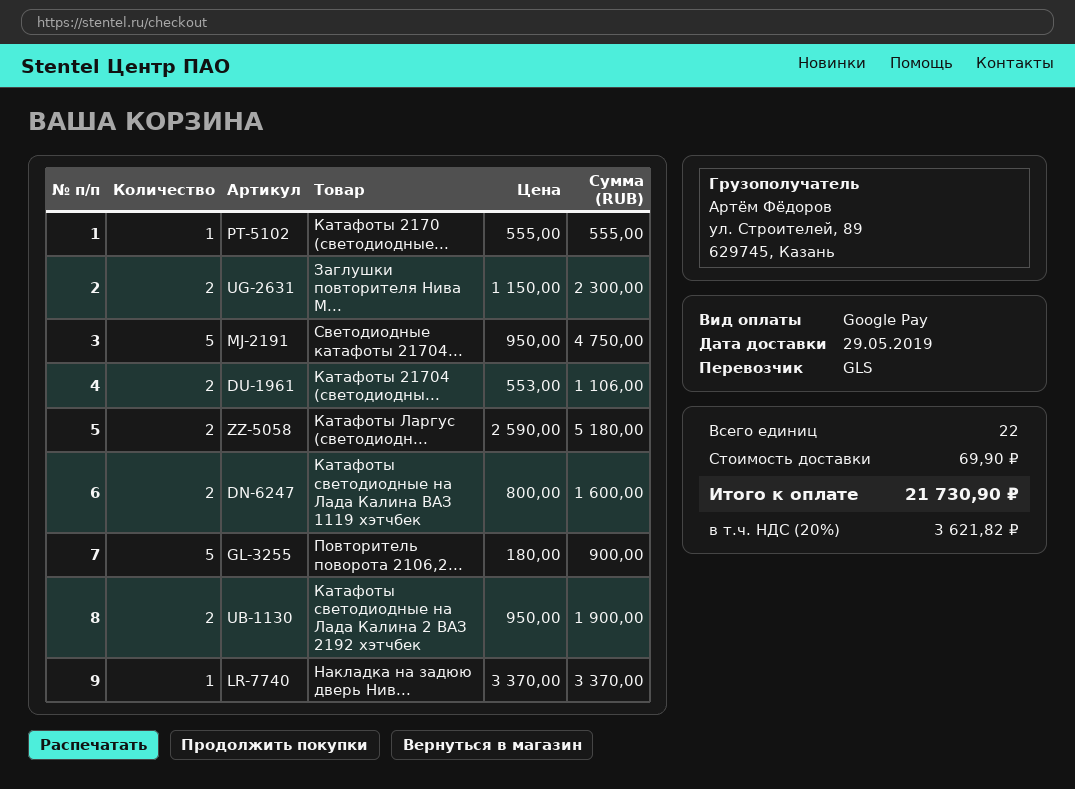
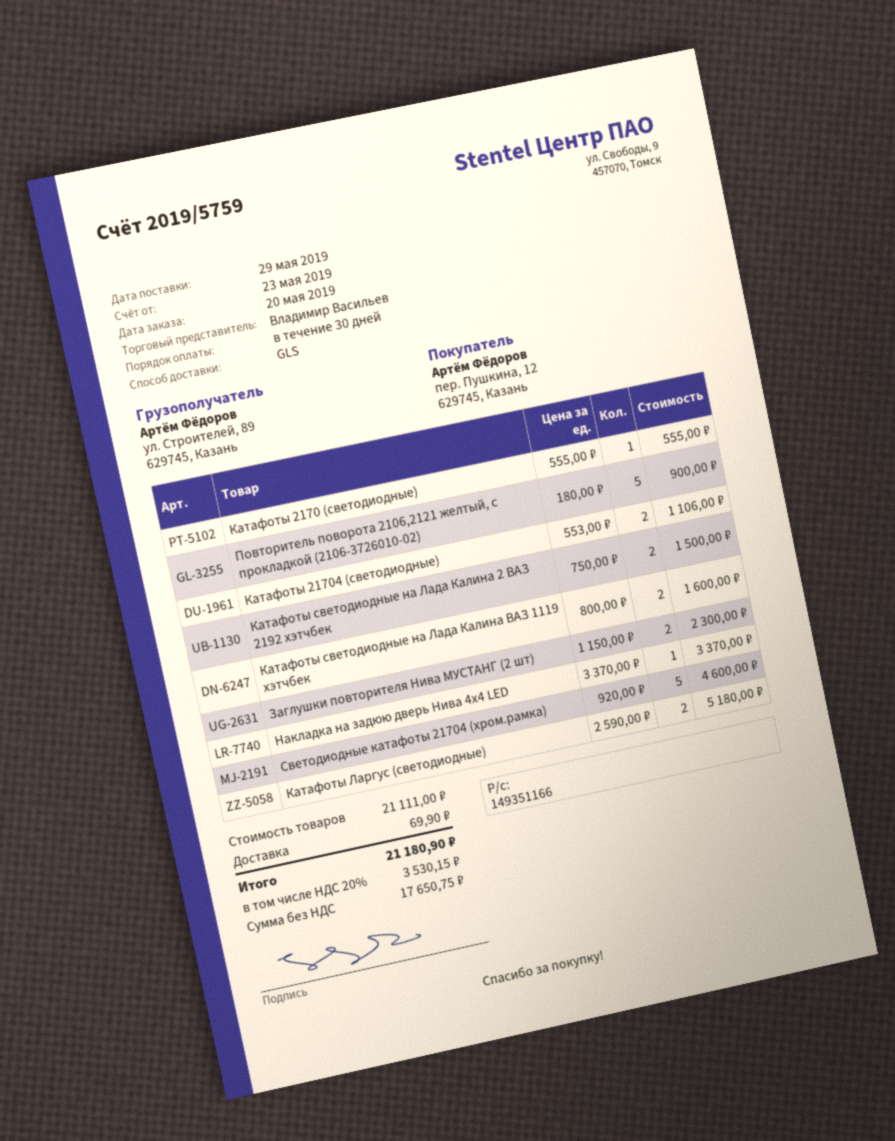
Светодиодные катафоты 21704...: 5 x 950.00 = 4750.00 -> 5 x 920.00 = 4600.00
Катафоты светодиодные на Лада Калина 2 ВАЗ 2192 хэтчбек: 2 x 950.00 = 1900.00 -> 2 x 750.00 = 1500.00
tax: 20% = 3621.82 -> 20% = 3530.15
total: 21730.90 -> 21180.90

